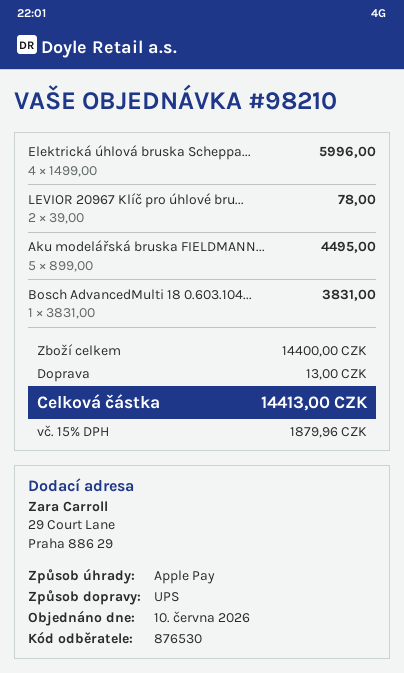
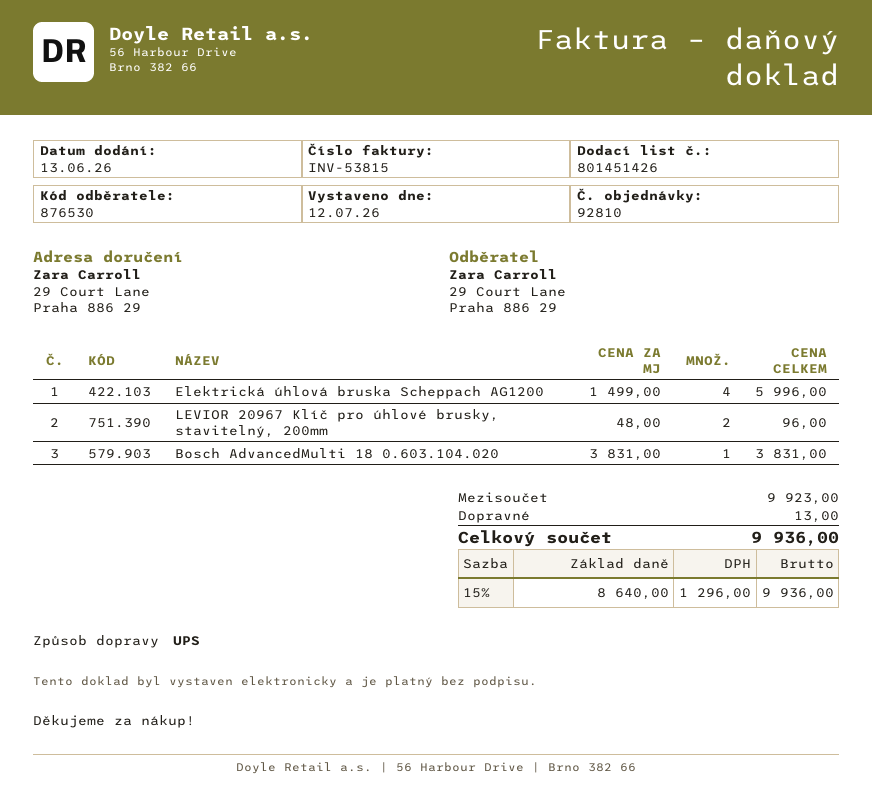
order number: 98210 -> 92810
LEVIOR 20967 Klíč pro úhlové bru...: 2 x 39.00 = 78.00 -> 2 x 48.00 = 96.00
Aku modelářská bruska FIELDMANN...: 5 x 899.00 = 4495.00 -> none
subtotal: 14400.00 -> 9923.00
tax: 15% = 1879.96 -> 15% = 1296.00
total: 14413.00 -> 9936.00

